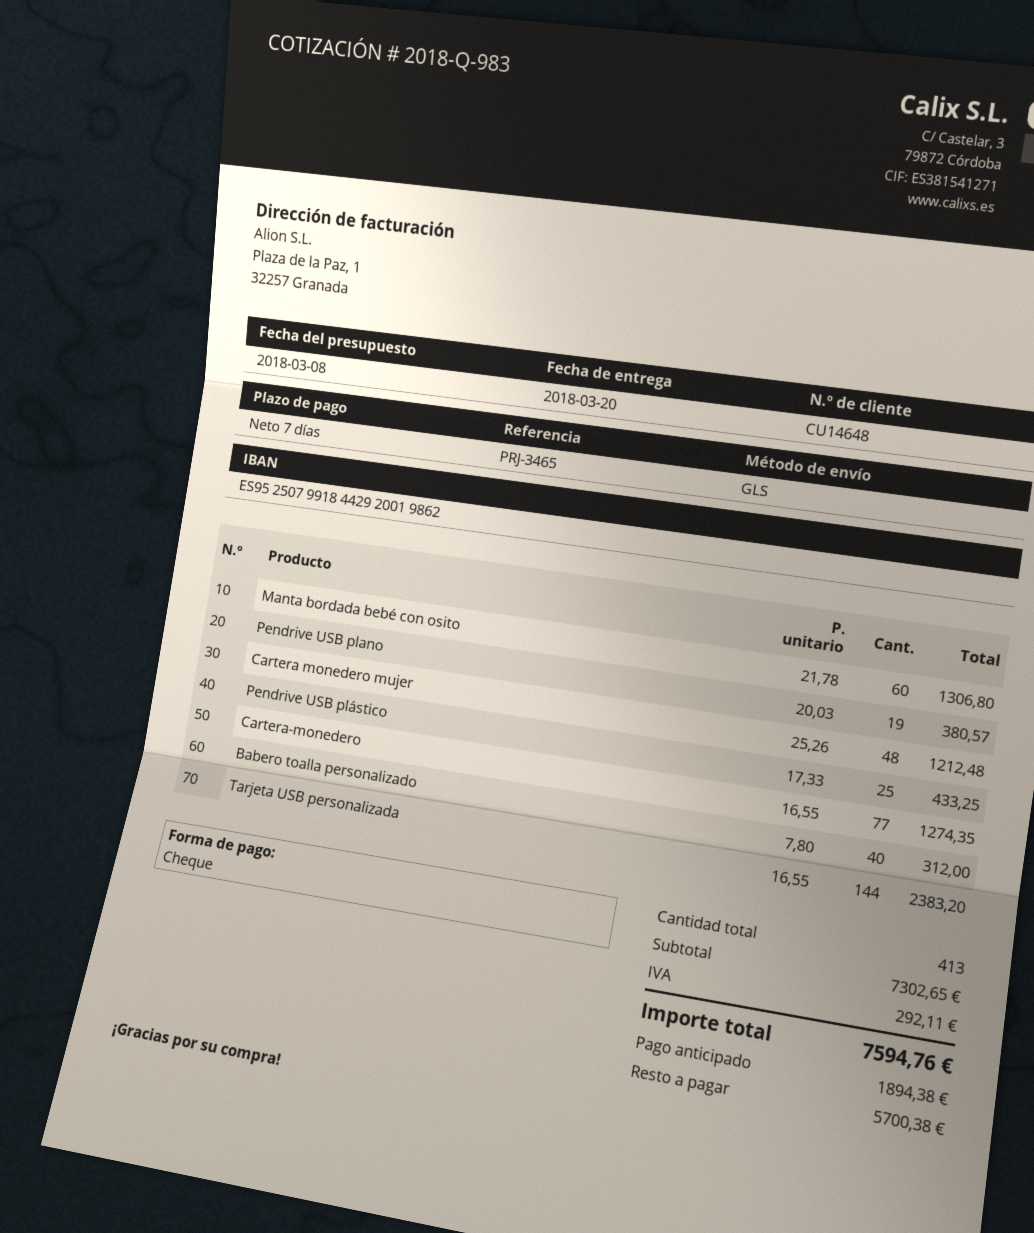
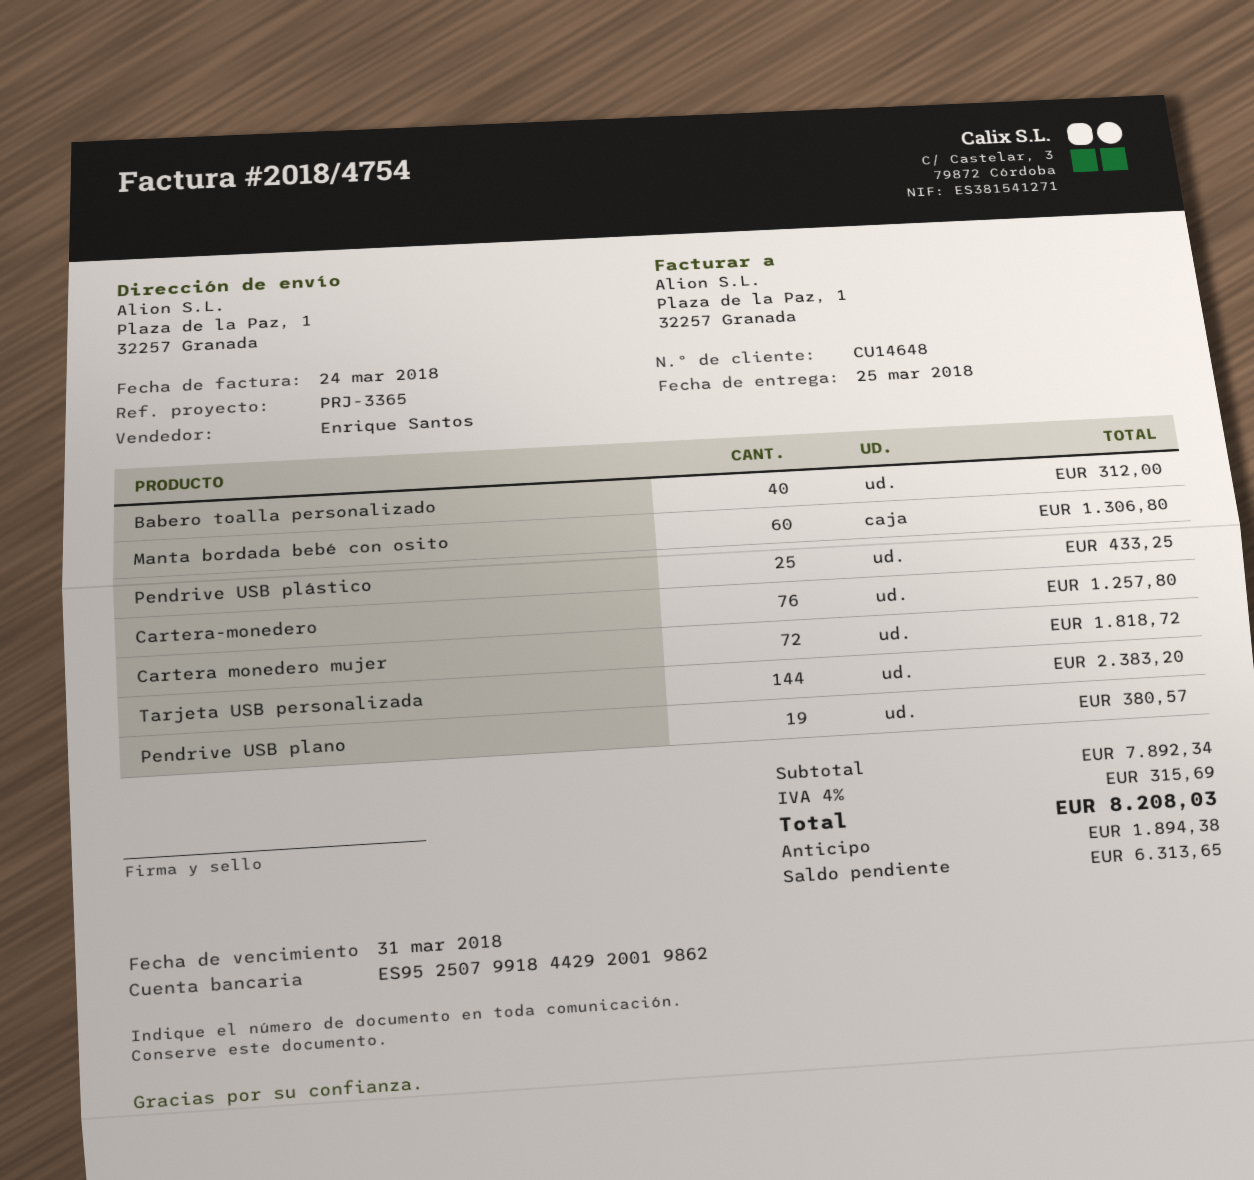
delivery date: 2018-03-20 -> 2018-03-25
reference: PRJ-3465 -> PRJ-3365
Cartera monedero mujer: 48 for 1212.48 -> 72 for 1818.72
Cartera-monedero: 77 for 1274.35 -> 76 for 1257.80
subtotal: 7302.65 -> 7892.34
tax: 292.11 -> 315.69
total: 7594.76 -> 8208.03
balance: 5700.38 -> 6313.65

